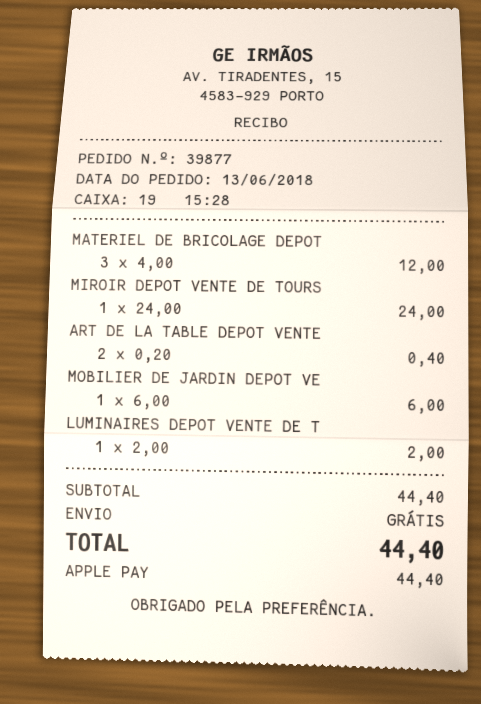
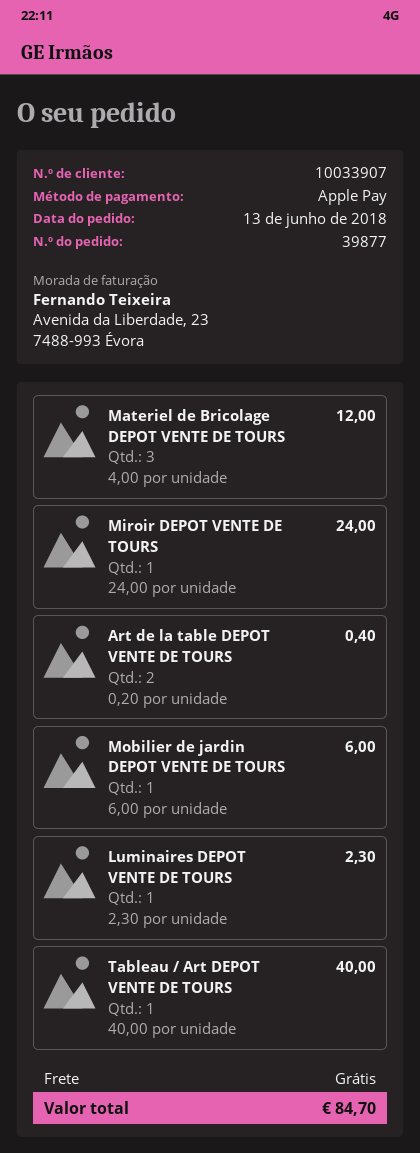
LUMINAIRES DEPOT VENTE DE T: 1 x 2.00 = 2.00 -> 1 x 2.30 = 2.30
Tableau / Art DEPOT VENTE DE TOURS: none -> 1 x 40.00 = 40.00
total: 44.40 -> 84.70

